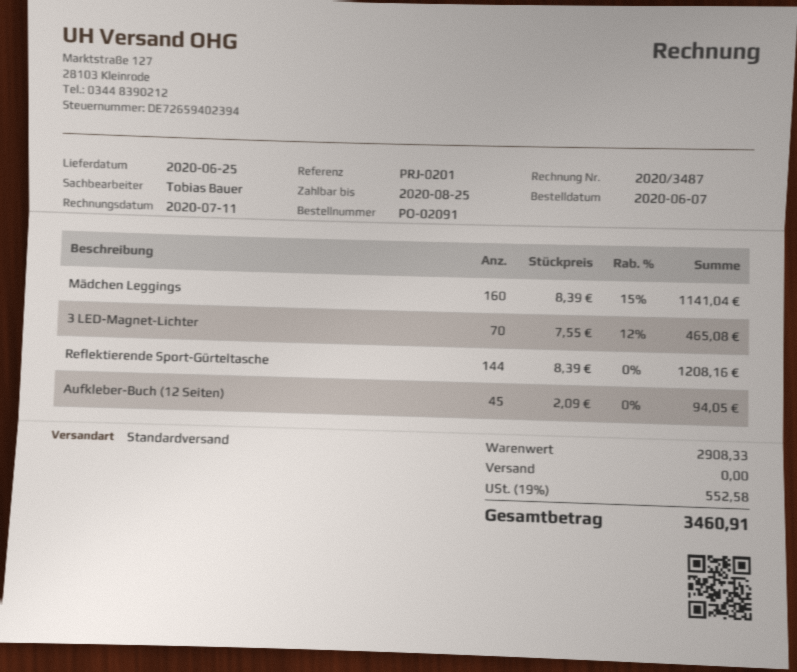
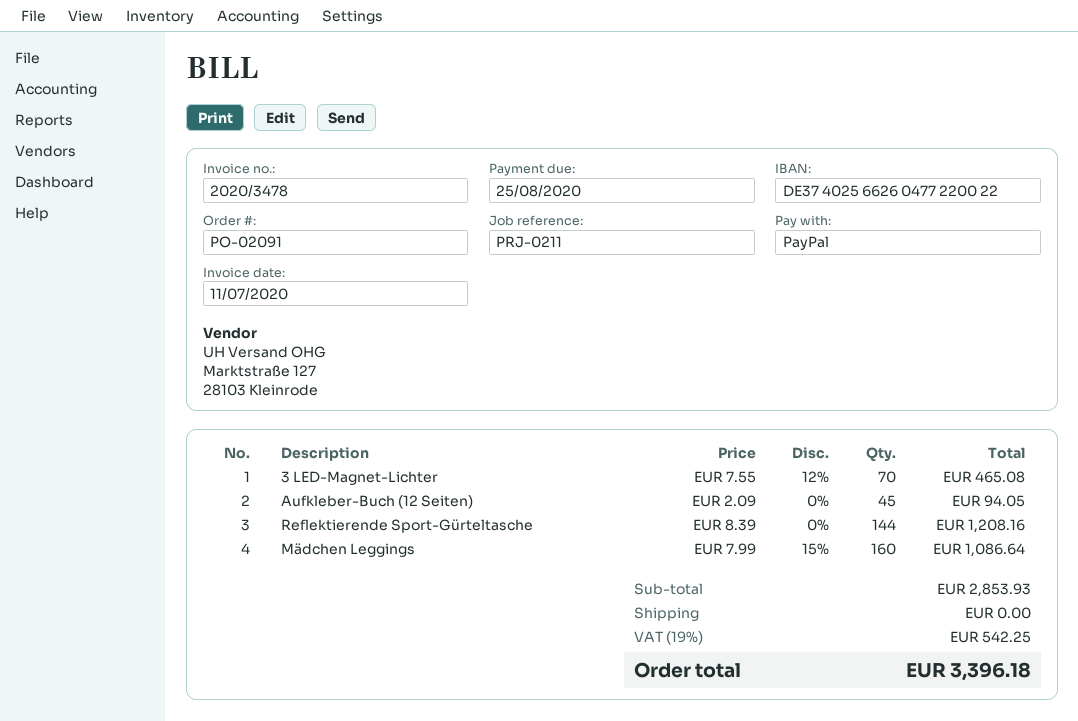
invoice number: 2020/3487 -> 2020/3478
reference: PRJ-0201 -> PRJ-0211
Mädchen Leggings: 160 x 8.39 - 15% = 1141.04 -> 160 x 7.99 - 15% = 1086.64
subtotal: 2908.33 -> 2853.93
tax: 19% = 552.58 -> 19% = 542.25
total: 3460.91 -> 3396.18

